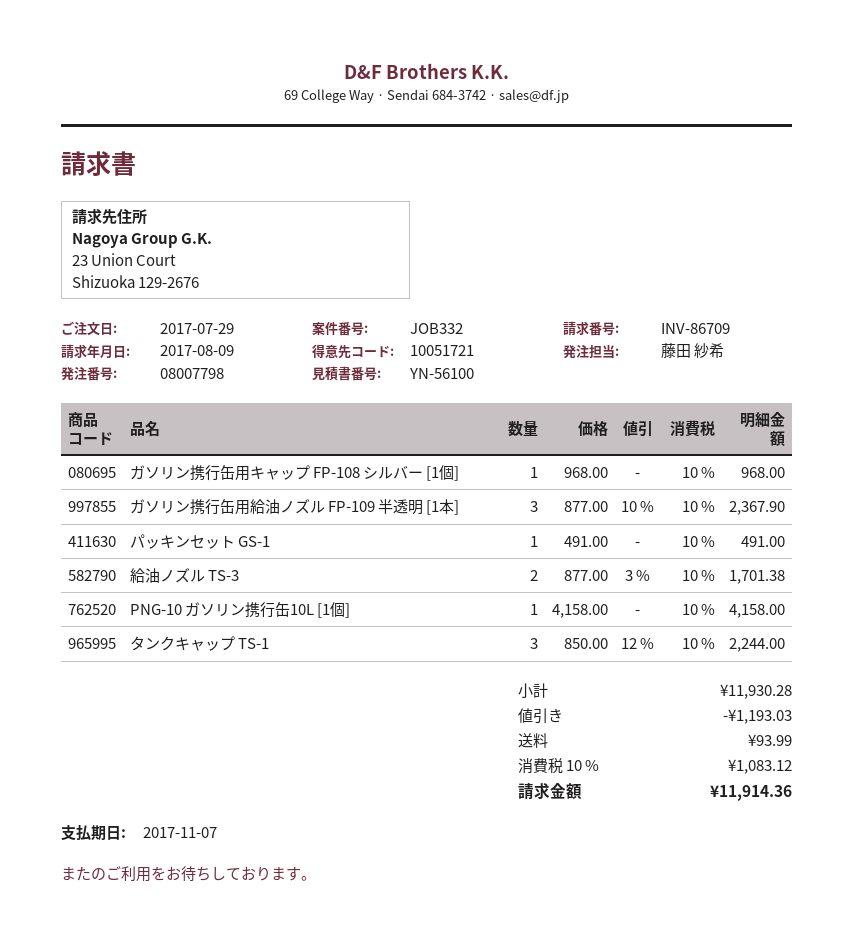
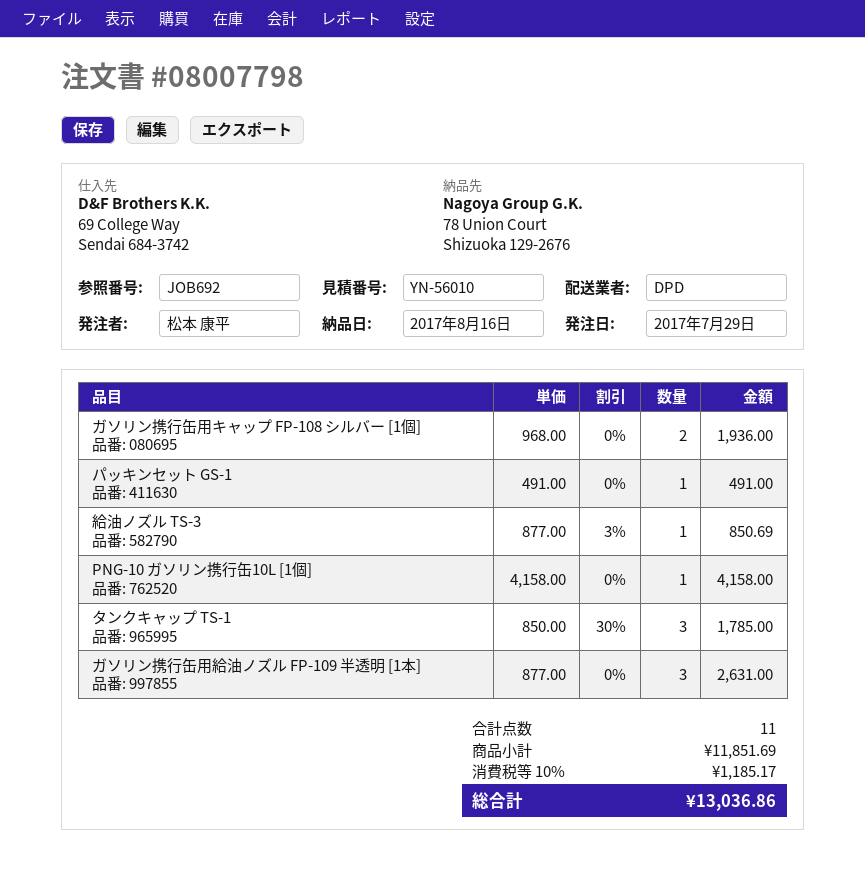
quote number: YN-56100 -> YN-56010
reference: JOB332 -> JOB692
ordered by: 藤田 紗希 -> 松本 康平
ガソリン携行缶用キャップ FP-108 シルバー [1個]: 1 x 968.00 = 968.00 -> 2 x 968.00 = 1936.00
ガソリン携行缶用給油ノズル FP-109 半透明 [1本]: 3 x 877.00 - 10% = 2367.90 -> 3 x 877.00 = 2631.00
給油ノズル TS-3: 2 x 877.00 - 3% = 1701.38 -> 1 x 877.00 - 3% = 850.69
タンクキャップ TS-1: 3 x 850.00 - 12% = 2244.00 -> 3 x 850.00 - 30% = 1785.00
subtotal: 11930.28 -> 11851.69
discount: 1193.03 -> none
shipping: 93.99 -> none
tax: 10% = 1083.12 -> 10% = 1185.17
total: 11914.36 -> 13036.86

